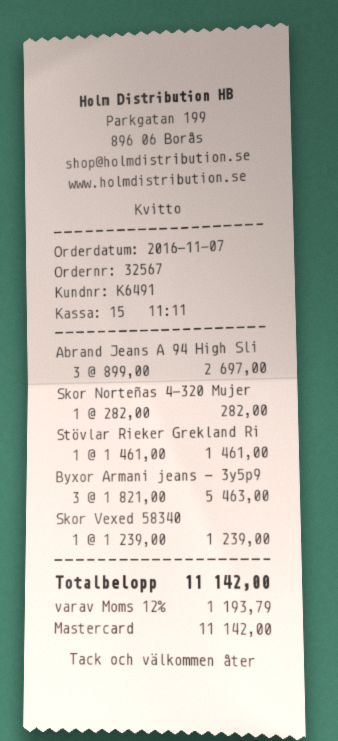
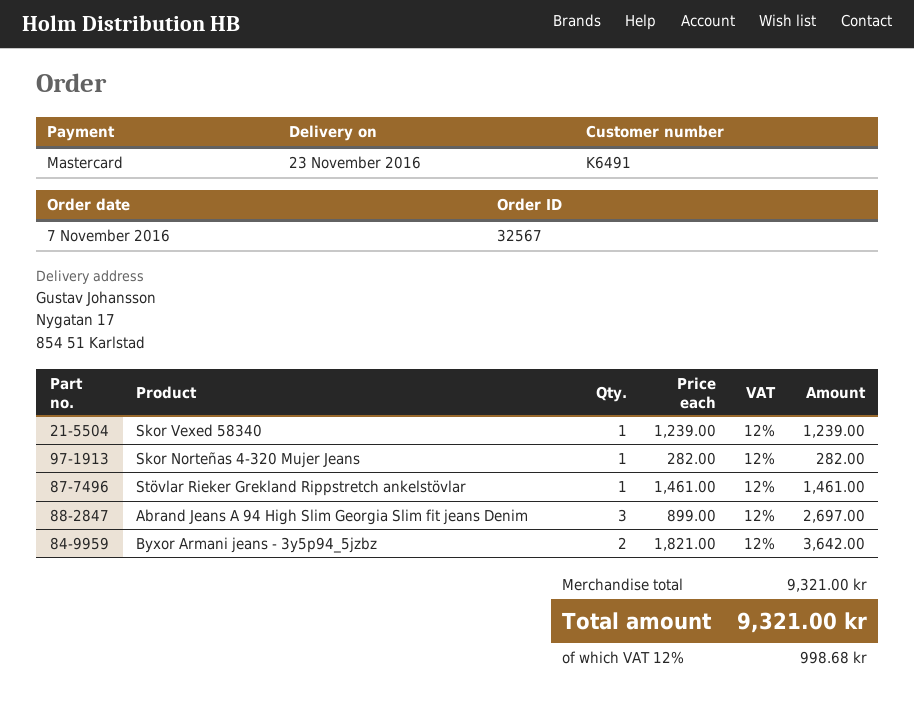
Byxor Armani jeans - 3y5p9: 3 x 1821.00 = 5463.00 -> 2 x 1821.00 = 3642.00
tax: 12% = 1193.79 -> 12% = 998.68
total: 11142.00 -> 9321.00

